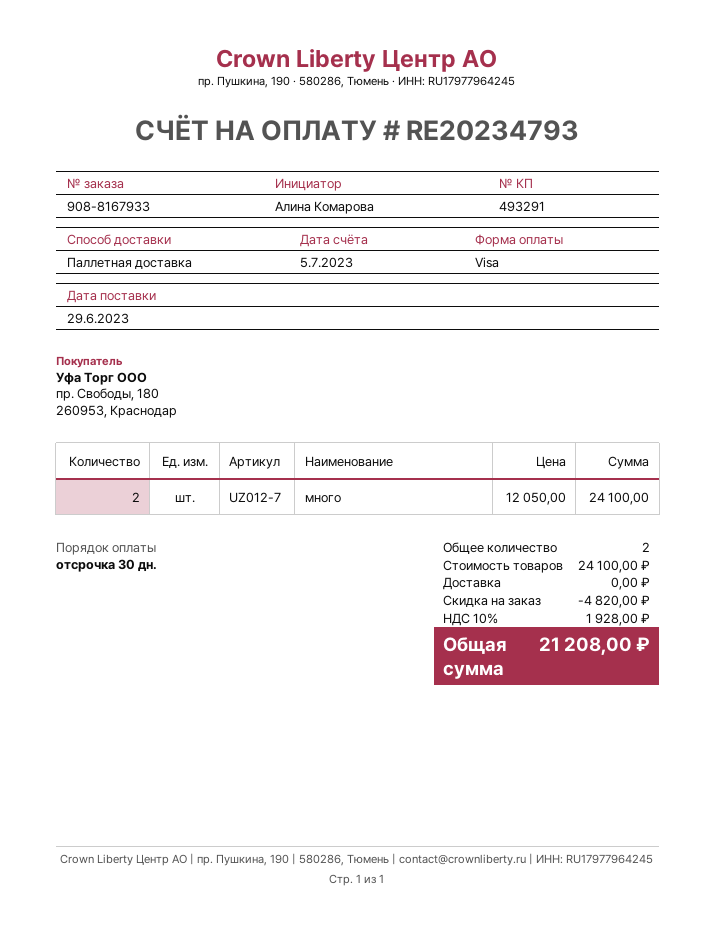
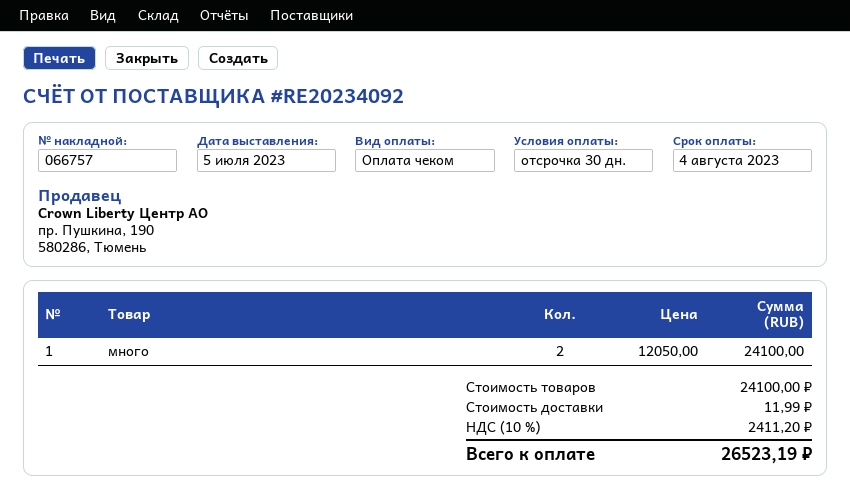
invoice number: RE20234793 -> RE20234092
payment method: Visa -> cheque
discount: 4820.00 -> none
shipping: 0.00 -> 11.99
tax: 10% = 1928.00 -> 10% = 2411.20
total: 21208.00 -> 26523.19

